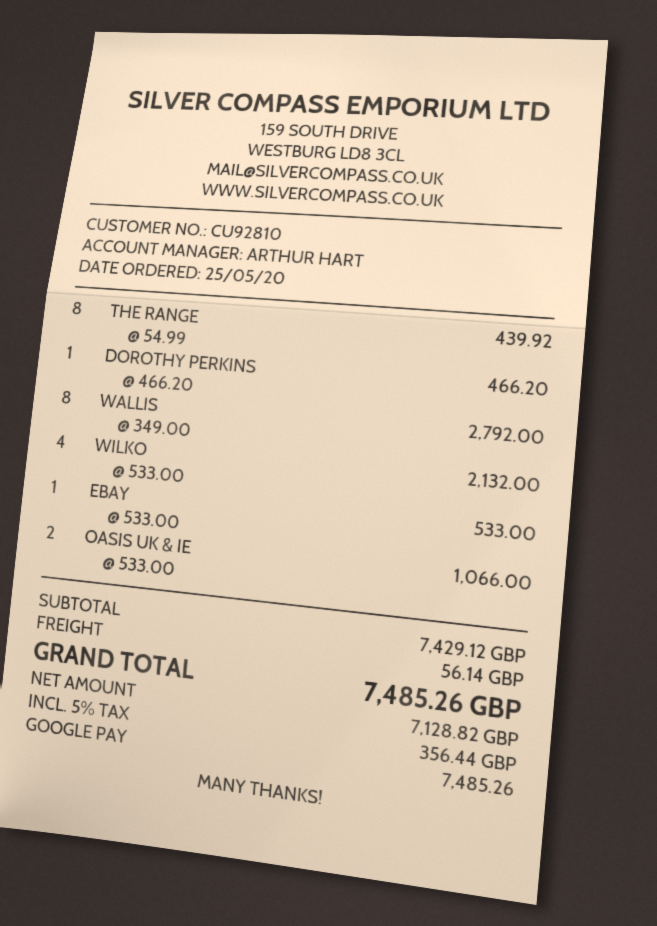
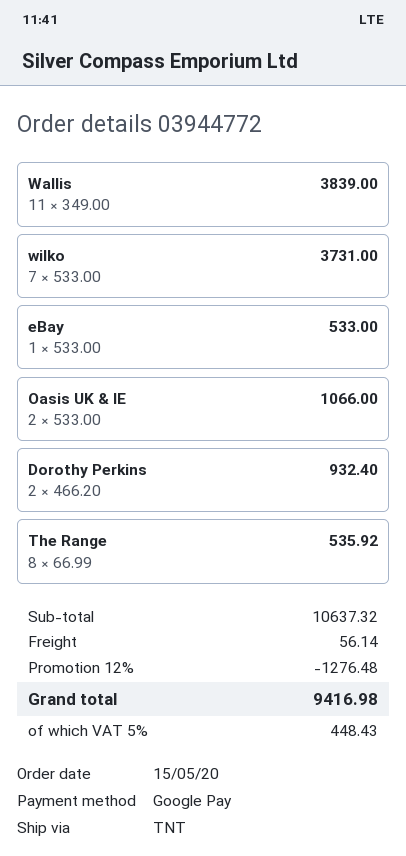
order date: 2020-05-25 -> 2020-05-15
THE RANGE: 8 x 54.99 = 439.92 -> 8 x 66.99 = 535.92
DOROTHY PERKINS: 1 x 466.20 = 466.20 -> 2 x 466.20 = 932.40
WALLIS: 8 x 349.00 = 2792.00 -> 11 x 349.00 = 3839.00
WILKO: 4 x 533.00 = 2132.00 -> 7 x 533.00 = 3731.00
subtotal: 7429.12 -> 10637.32
discount: none -> 12% = 1276.48
tax: 5% = 356.44 -> 5% = 448.43
total: 7485.26 -> 9416.98

